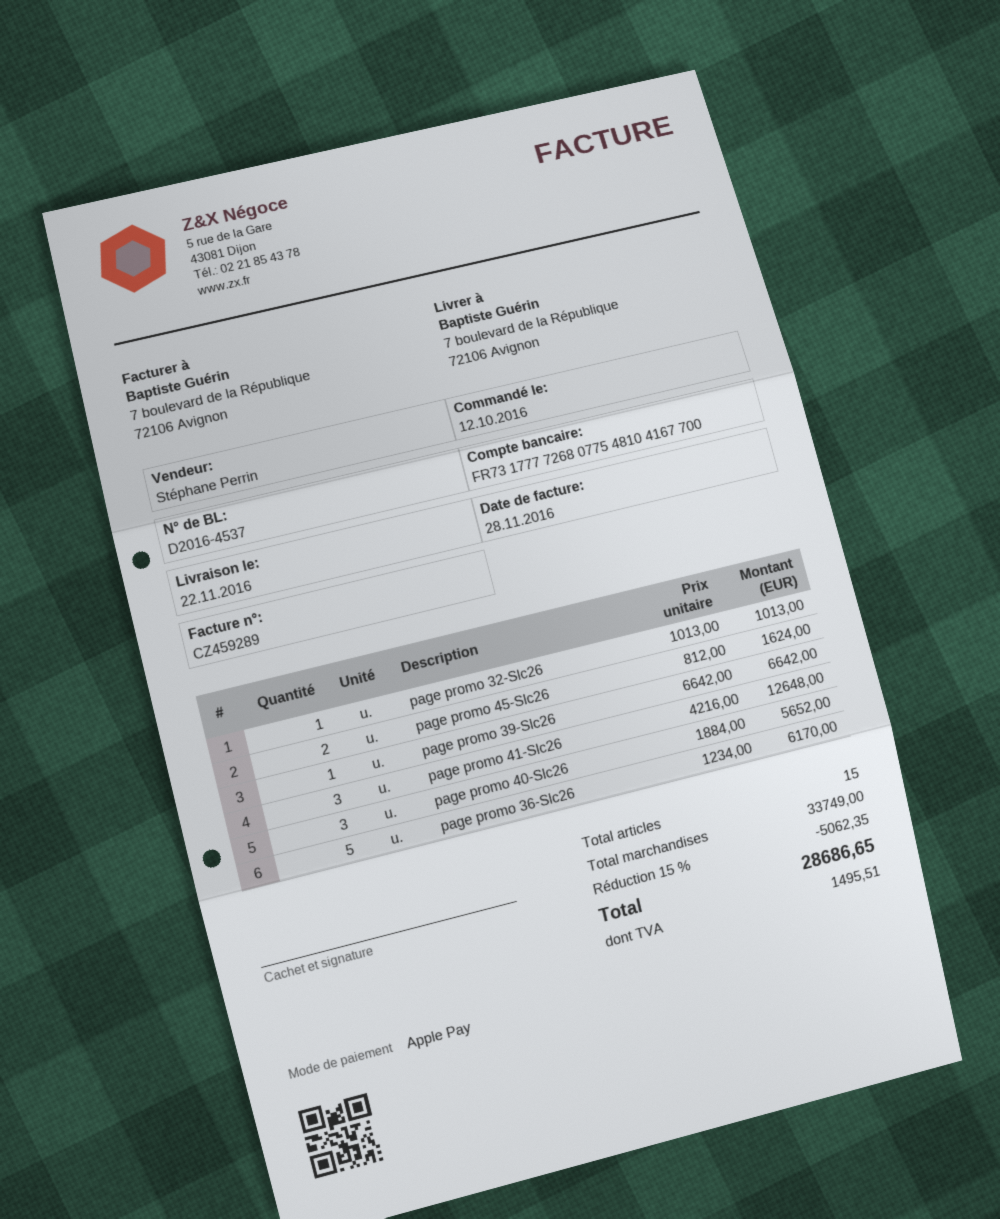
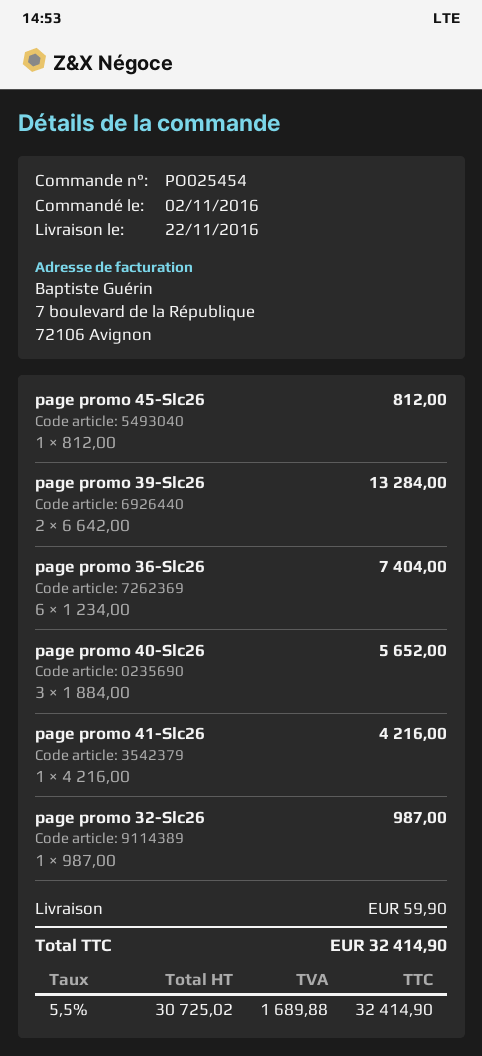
order date: 2016-10-12 -> 2016-11-02
page promo 32-Slc26: 1 x 1013.00 = 1013.00 -> 1 x 987.00 = 987.00
page promo 45-Slc26: 2 x 812.00 = 1624.00 -> 1 x 812.00 = 812.00
page promo 39-Slc26: 1 x 6642.00 = 6642.00 -> 2 x 6642.00 = 13284.00
page promo 41-Slc26: 3 x 4216.00 = 12648.00 -> 1 x 4216.00 = 4216.00
page promo 36-Slc26: 5 x 1234.00 = 6170.00 -> 6 x 1234.00 = 7404.00
discount: 15% = 5062.35 -> none
shipping: none -> 59.90
tax: 1495.51 -> 1689.88
total: 28686.65 -> 32414.90

